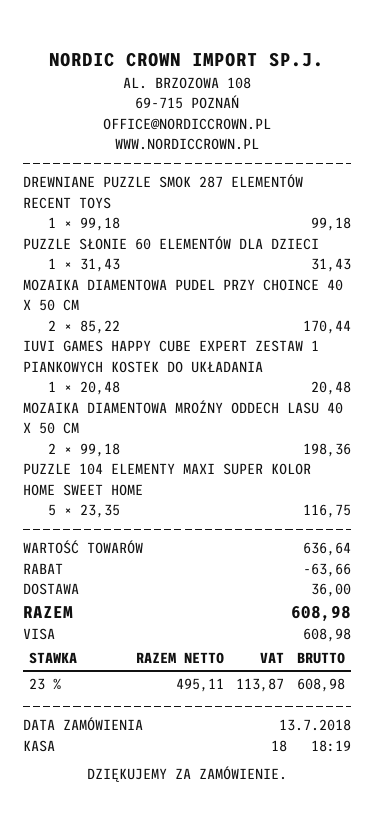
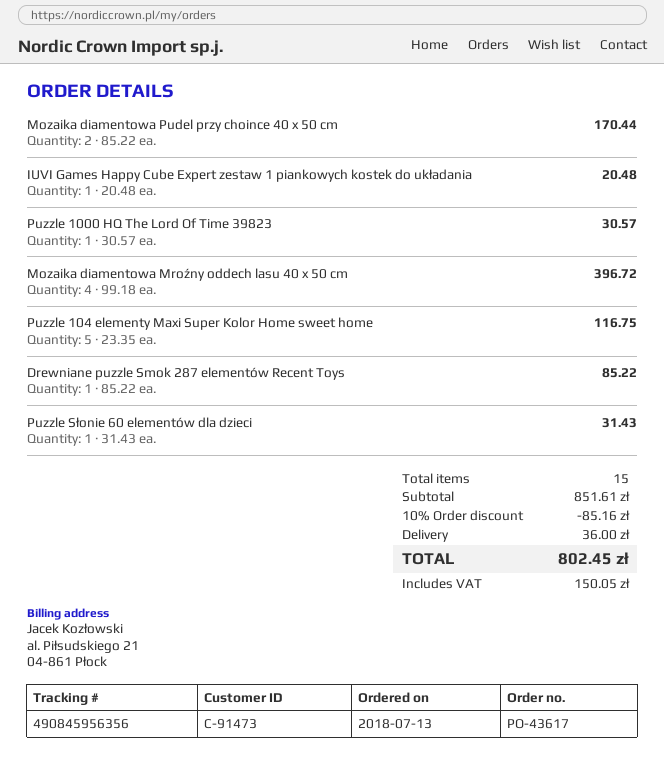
DREWNIANE PUZZLE SMOK 287 ELEMENTÓW RECENT TOYS: 1 x 99.18 = 99.18 -> 1 x 85.22 = 85.22
MOZAIKA DIAMENTOWA MROŹNY ODDECH LASU 40 X 50 CM: 2 x 99.18 = 198.36 -> 4 x 99.18 = 396.72
Puzzle 1000 HQ The Lord Of Time 39823: none -> 1 x 30.57 = 30.57
subtotal: 636.64 -> 851.61
discount: 63.66 -> 85.16
tax: 113.87 -> 150.05
total: 608.98 -> 802.45

